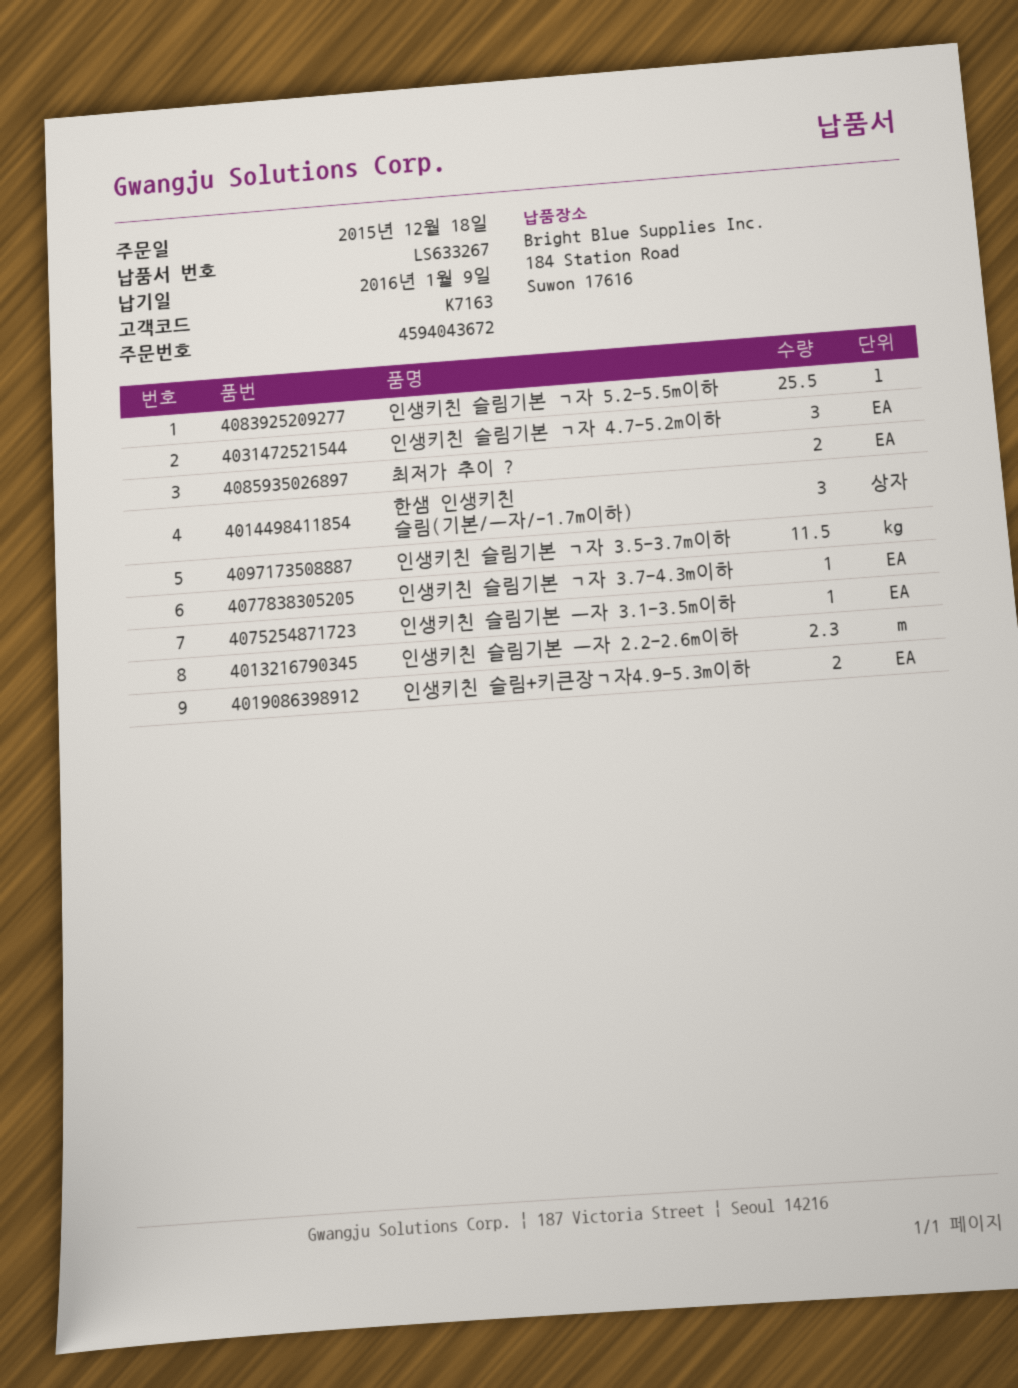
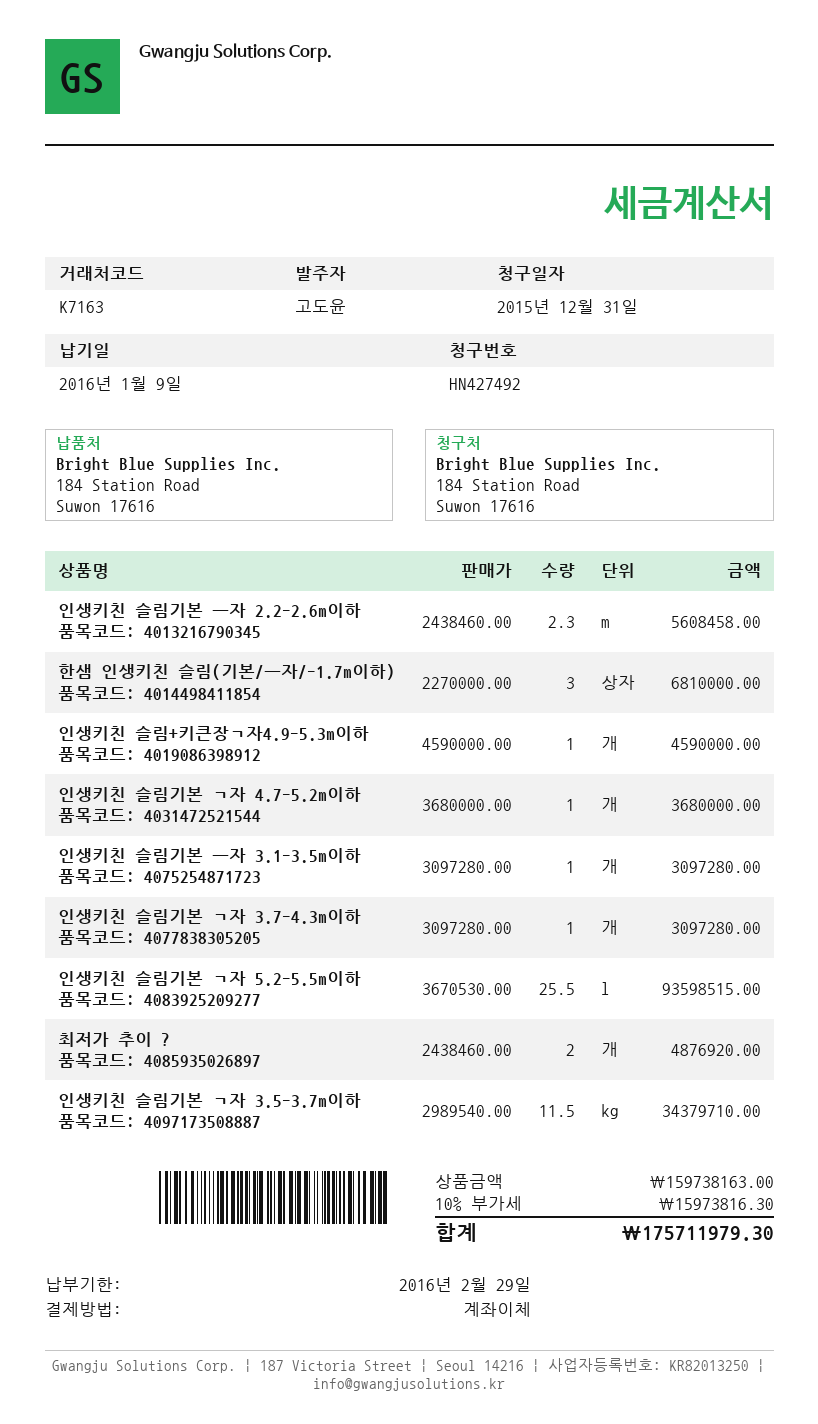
인생키친 슬림기본 ㄱ자 4.7-5.2m이하: 3 -> 1
인생키친 슬림+키큰장ㄱ자4.9-5.3m이하: 2 -> 1

